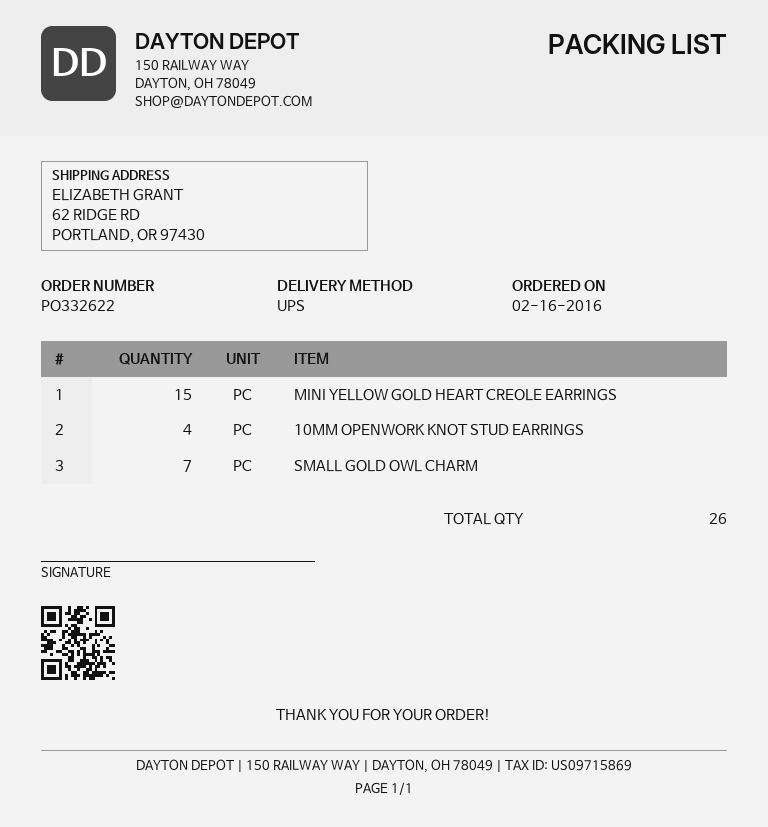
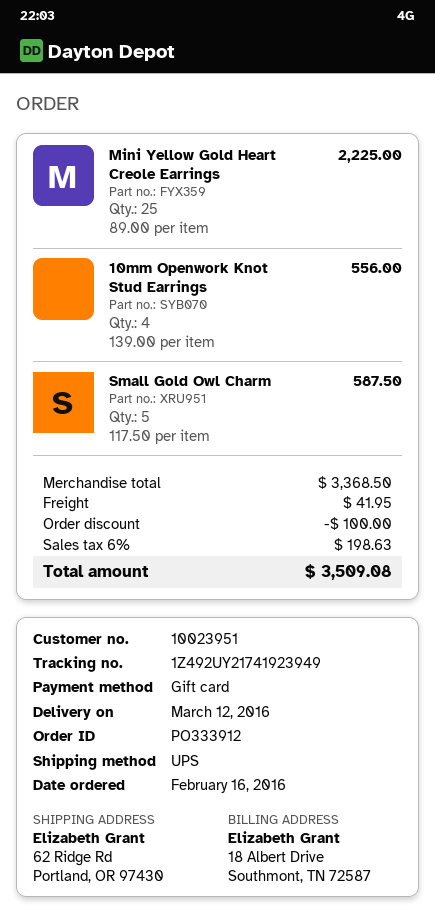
order number: PO332622 -> PO333912
MINI YELLOW GOLD HEART CREOLE EARRINGS: 15 -> 25
SMALL GOLD OWL CHARM: 7 -> 5

